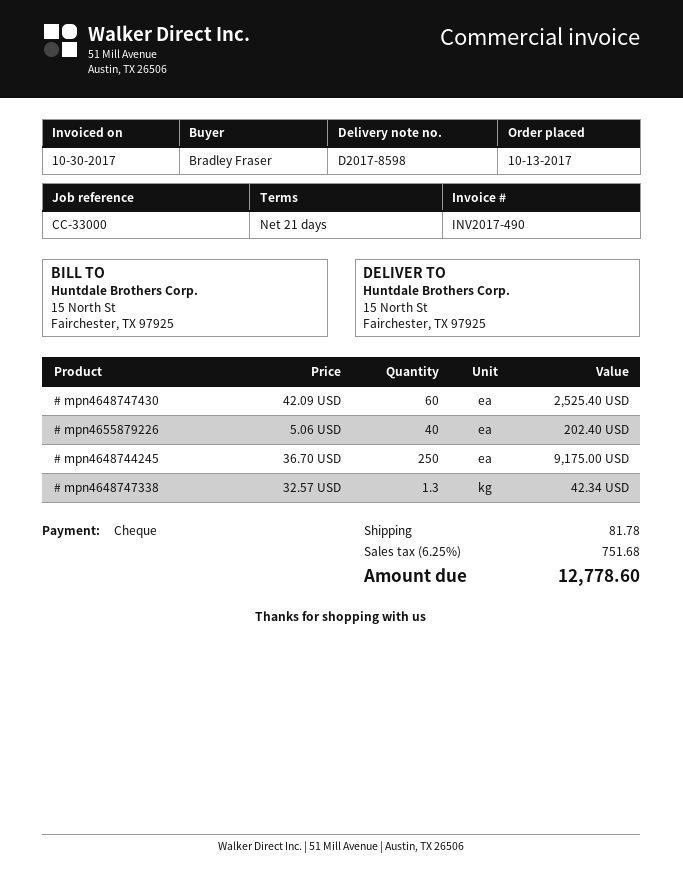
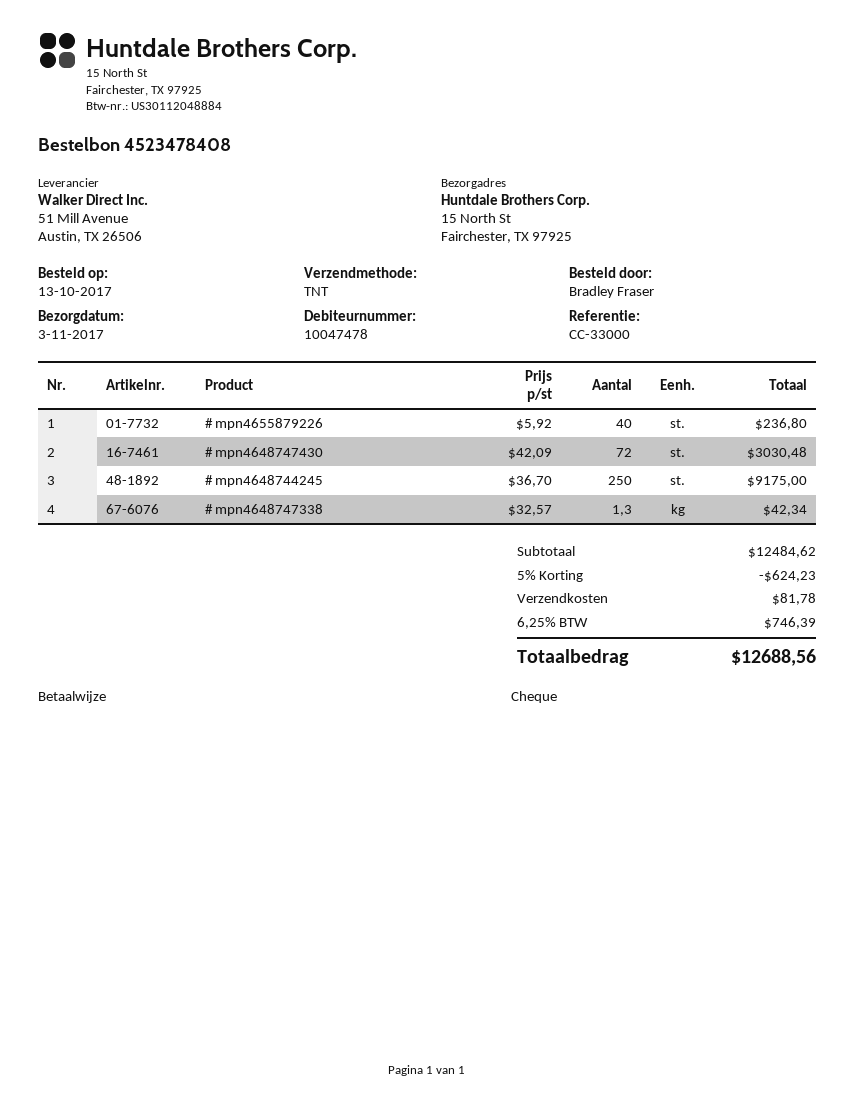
# mpn4648747430: 60 x 42.09 = 2525.40 -> 72 x 42.09 = 3030.48
# mpn4655879226: 40 x 5.06 = 202.40 -> 40 x 5.92 = 236.80
discount: none -> 5% = 624.23
tax: 6.25% = 751.68 -> 6.25% = 746.39
total: 12778.60 -> 12688.56

